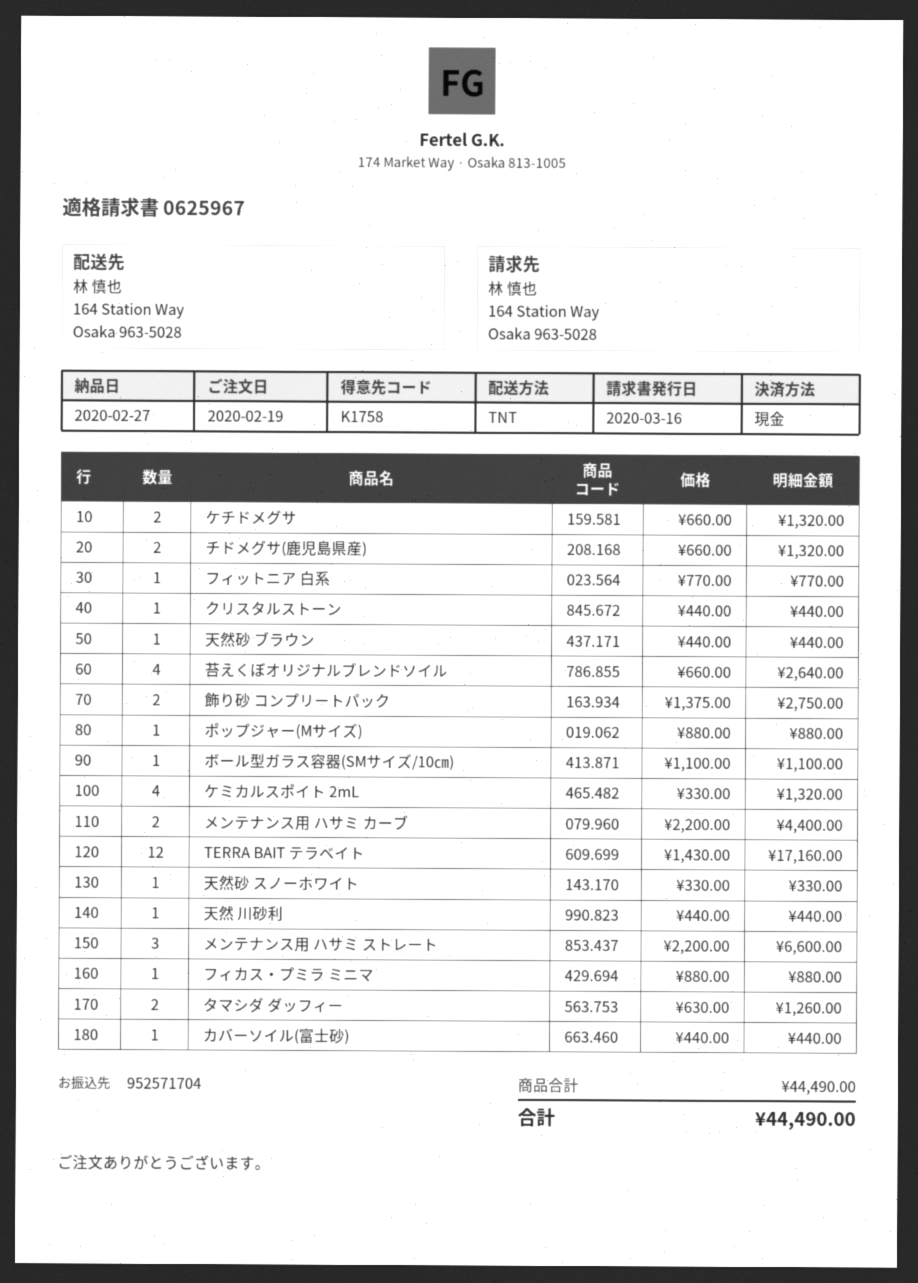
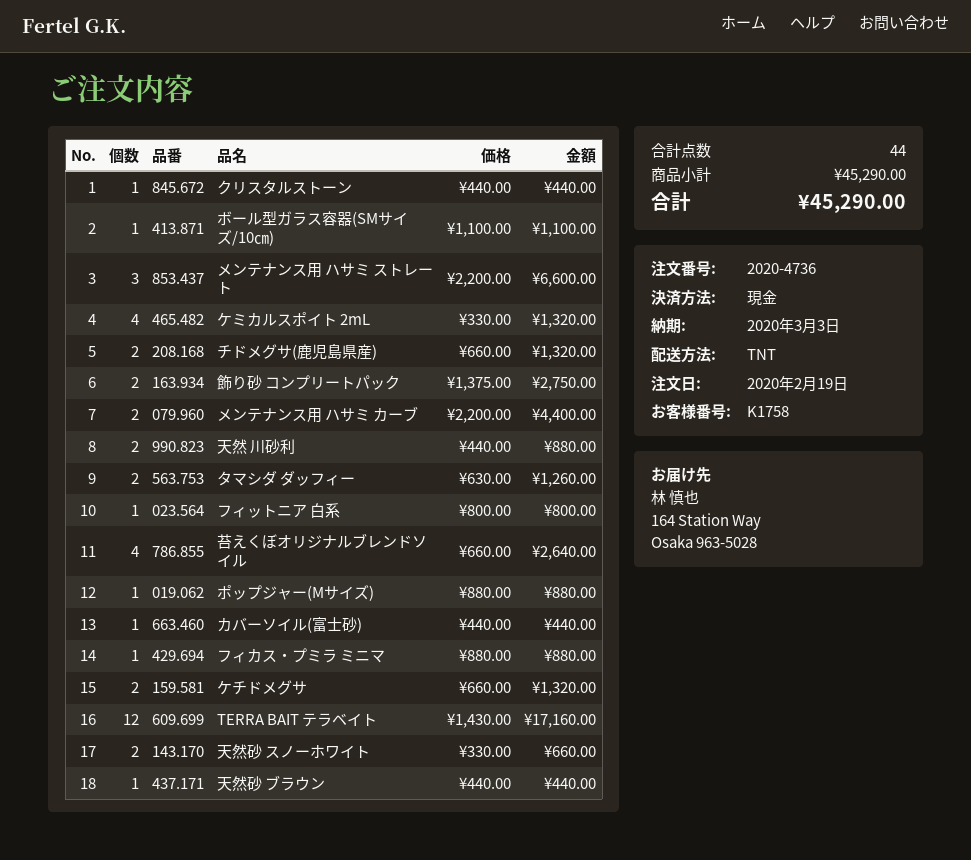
delivery date: 2020-02-27 -> 2020-03-03
フィットニア 白系: 1 x 770.00 = 770.00 -> 1 x 800.00 = 800.00
天然砂 スノーホワイト: 1 x 330.00 = 330.00 -> 2 x 330.00 = 660.00
天然 川砂利: 1 x 440.00 = 440.00 -> 2 x 440.00 = 880.00
subtotal: 44490.00 -> 45290.00
total: 44490.00 -> 45290.00

